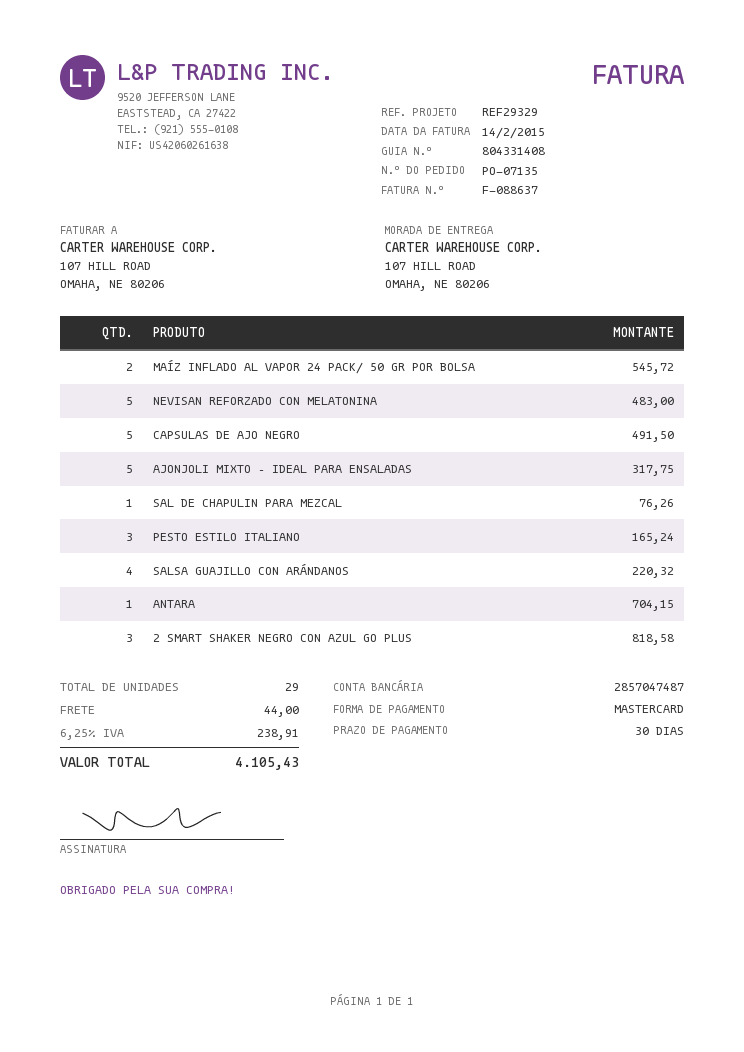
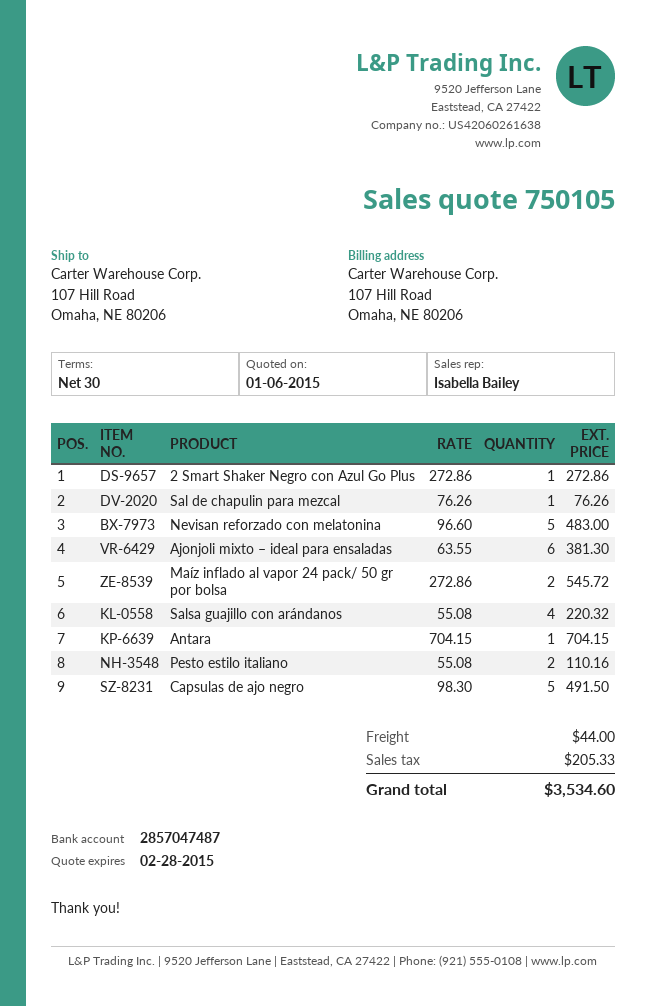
AJONJOLI MIXTO – IDEAL PARA ENSALADAS: 5 for 317.75 -> 6 for 381.30
PESTO ESTILO ITALIANO: 3 for 165.24 -> 2 for 110.16
2 SMART SHAKER NEGRO CON AZUL GO PLUS: 3 for 818.58 -> 1 for 272.86
tax: 238.91 -> 205.33
total: 4105.43 -> 3534.60

